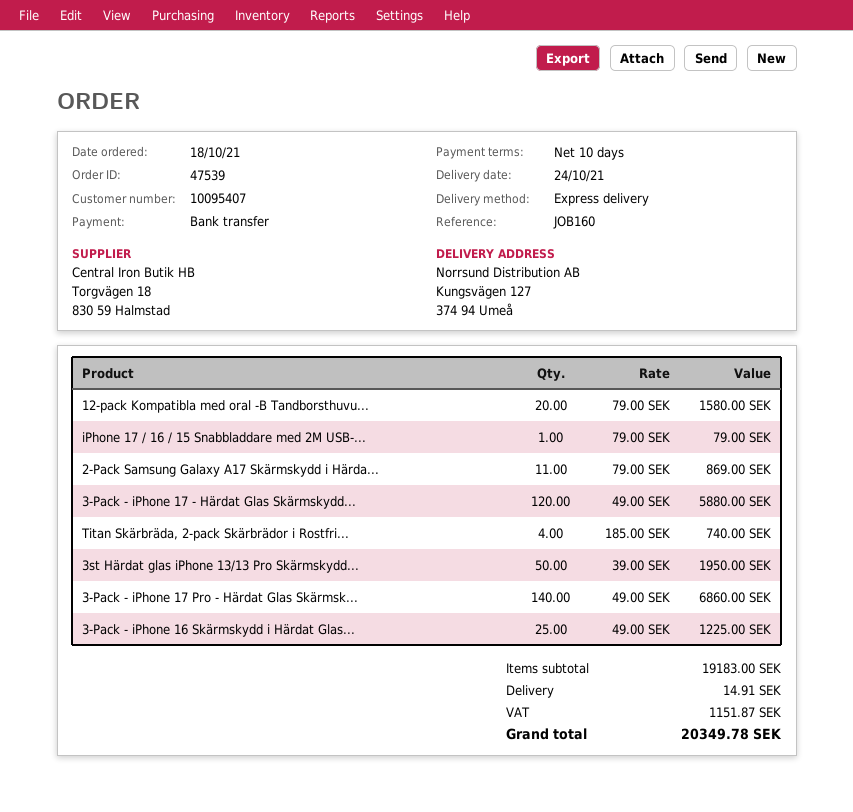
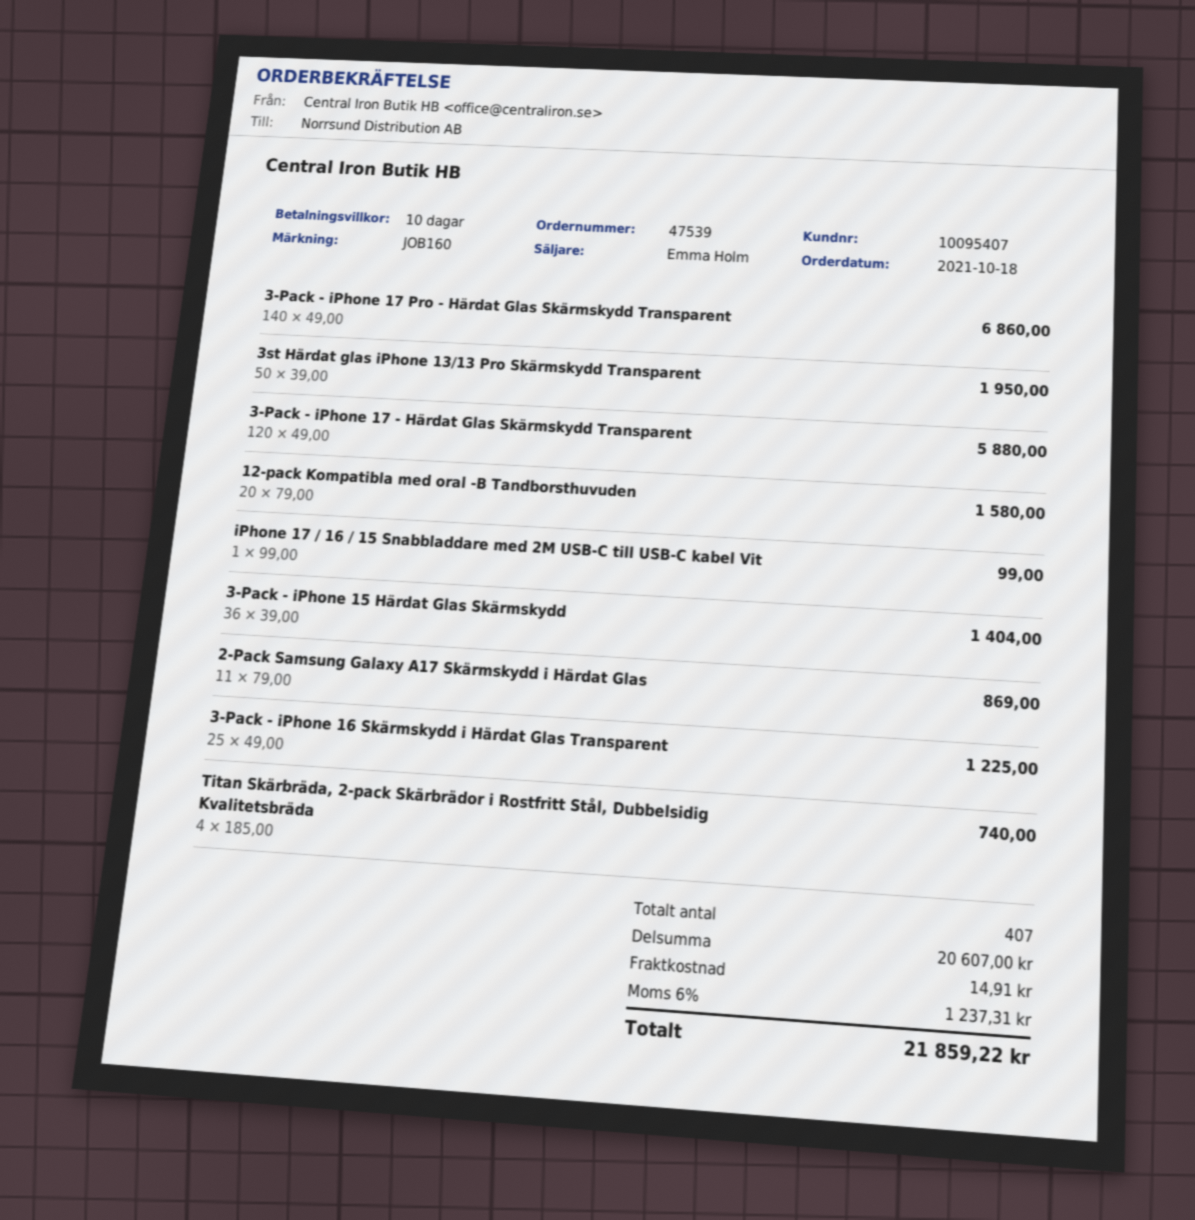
iPhone 17 / 16 / 15 Snabbladdare med 2M USB-...: 1 x 79.00 = 79.00 -> 1 x 99.00 = 99.00
3-Pack - iPhone 15 Härdat Glas Skärmskydd: none -> 36 x 39.00 = 1404.00
subtotal: 19183.00 -> 20607.00
tax: 1151.87 -> 1237.31
total: 20349.78 -> 21859.22

